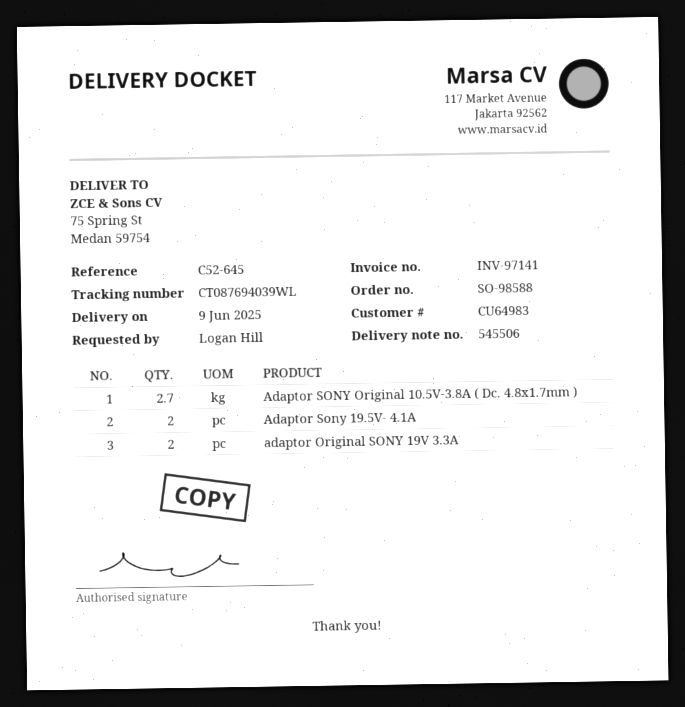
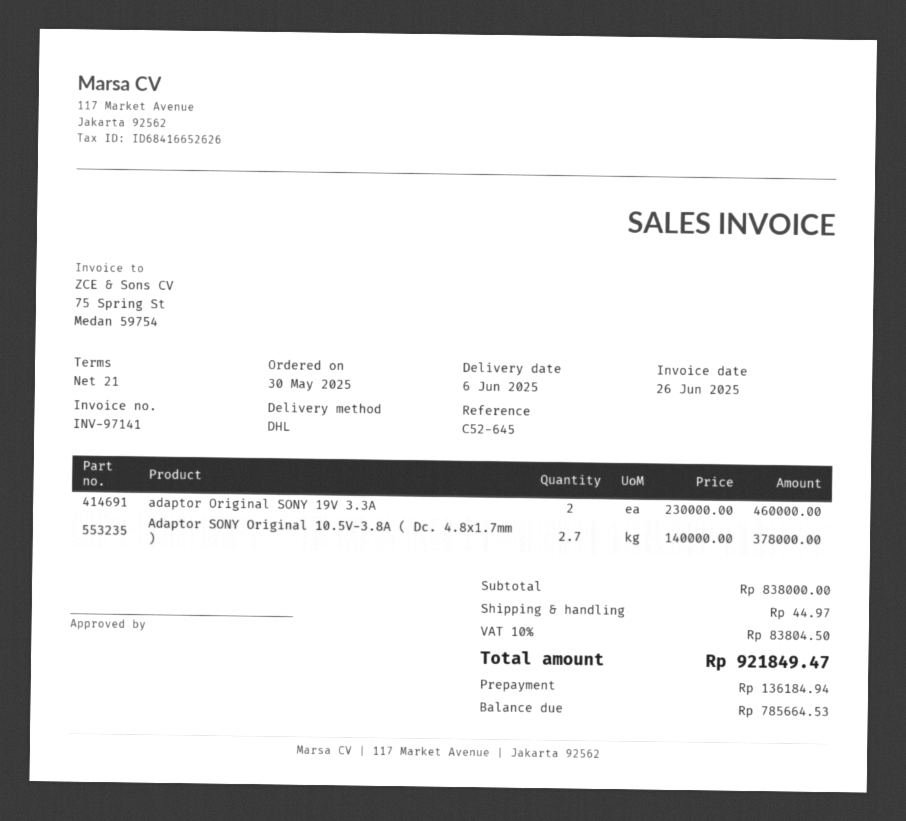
delivery date: 2025-06-09 -> 2025-06-06
Adaptor Sony 19.5V- 4.1A: 2 -> none

